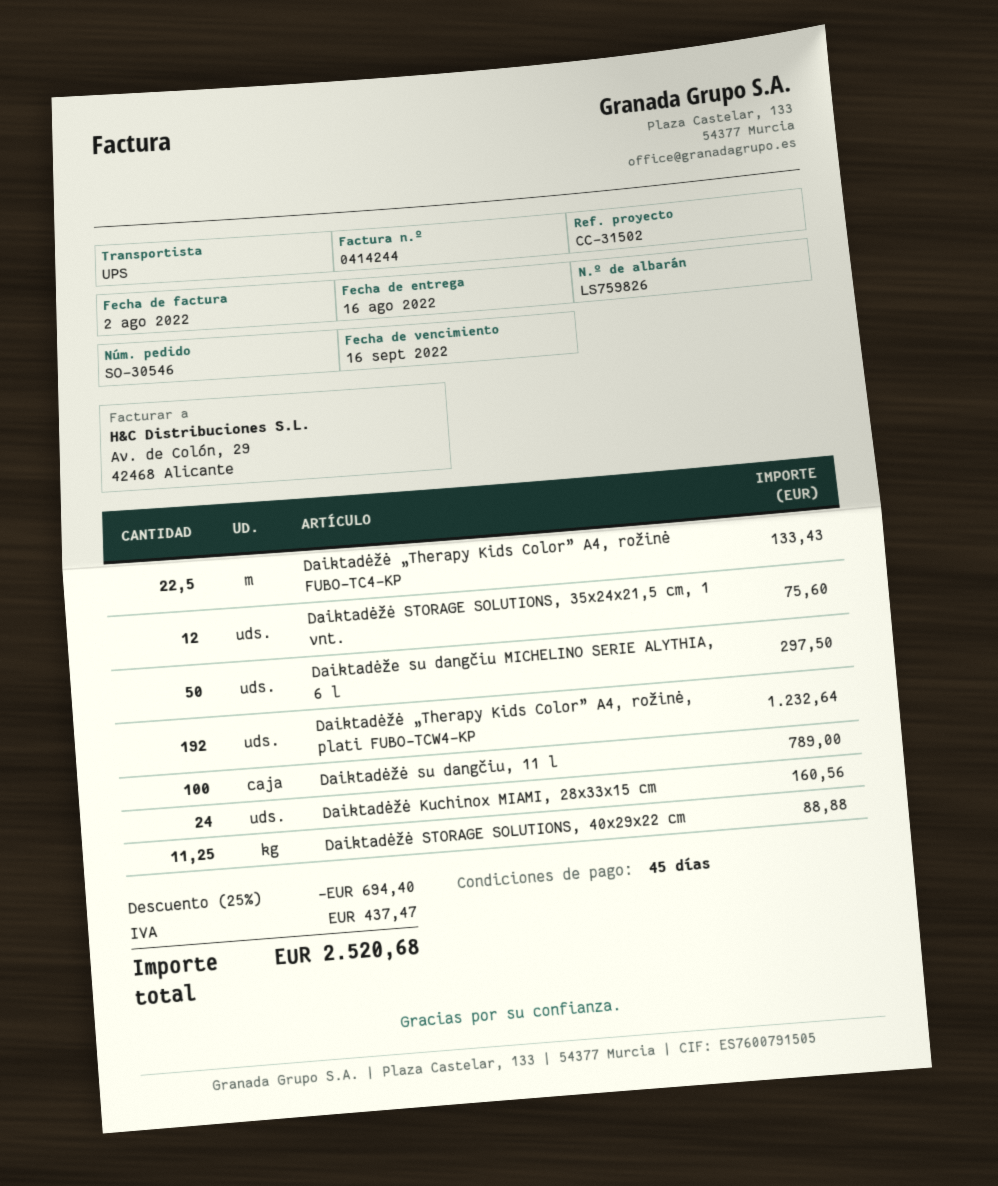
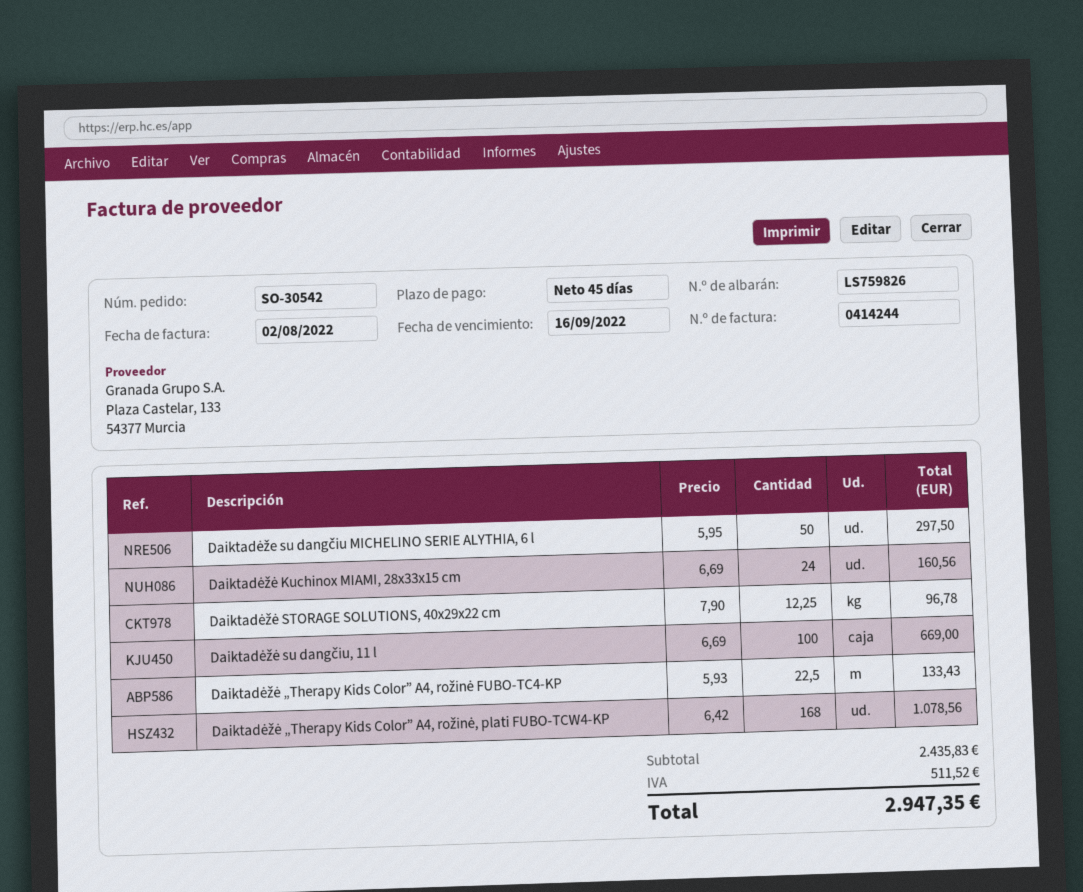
order number: SO-30546 -> SO-30542
Daiktadėžė STORAGE SOLUTIONS, 35x24x21,5 cm, 1 vnt.: 12 for 75.60 -> none
Daiktadėžė „Therapy Kids Color” A4, rožinė, plati FUBO-TCW4-KP: 192 for 1232.64 -> 168 for 1078.56
Daiktadėžė su dangčiu, 11 l: 100 for 789.00 -> 100 for 669.00
Daiktadėžė STORAGE SOLUTIONS, 40x29x22 cm: 11.25 for 88.88 -> 12.25 for 96.78
discount: 25% = 694.40 -> none
tax: 437.47 -> 511.52
total: 2520.68 -> 2947.35

